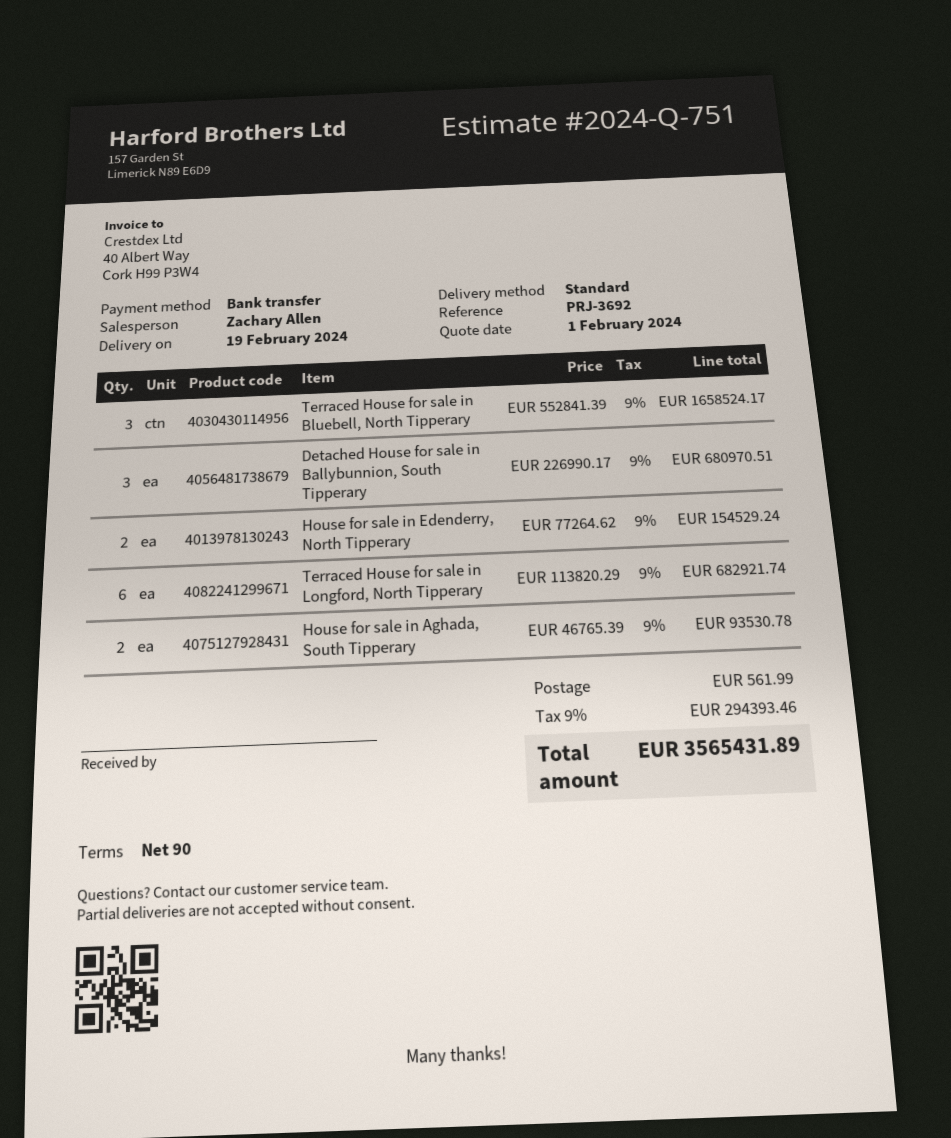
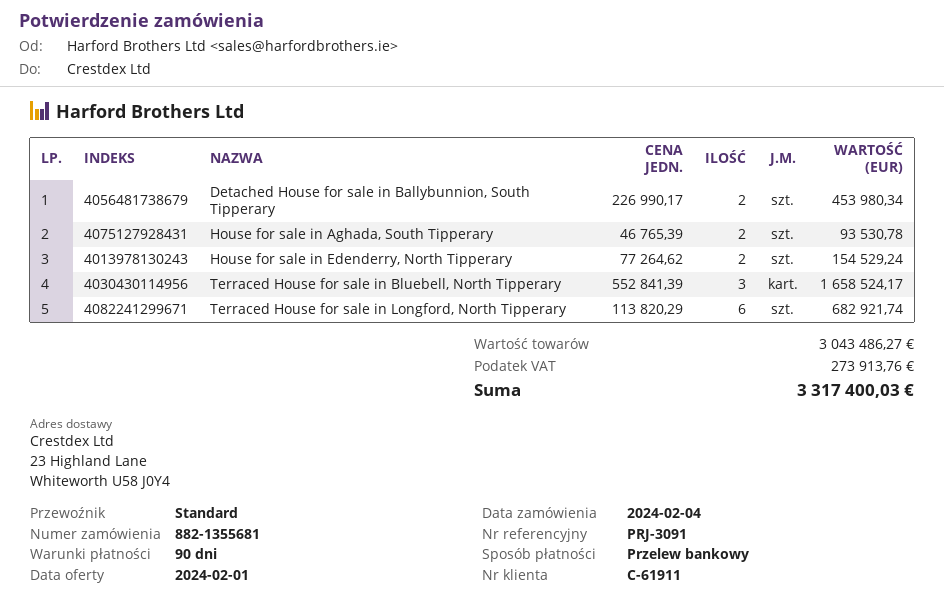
reference: PRJ-3692 -> PRJ-3091
Detached House for sale in Ballybunnion, South Tipperary: 3 x 226990.17 = 680970.51 -> 2 x 226990.17 = 453980.34
shipping: 561.99 -> none
tax: 294393.46 -> 273913.76
total: 3565431.89 -> 3317400.03

